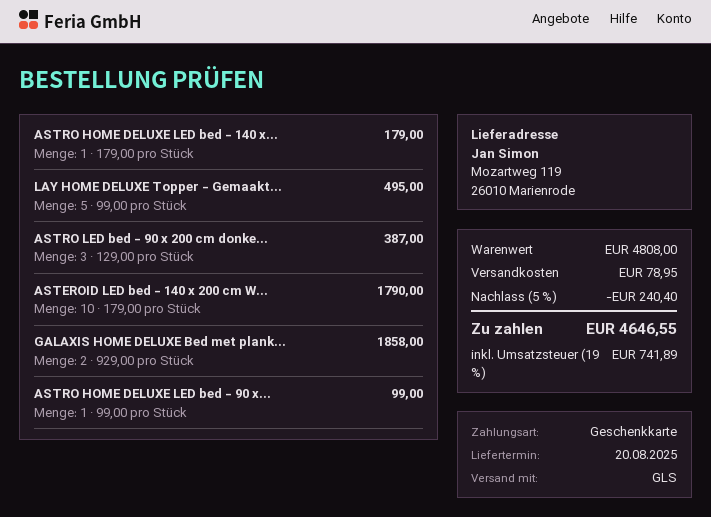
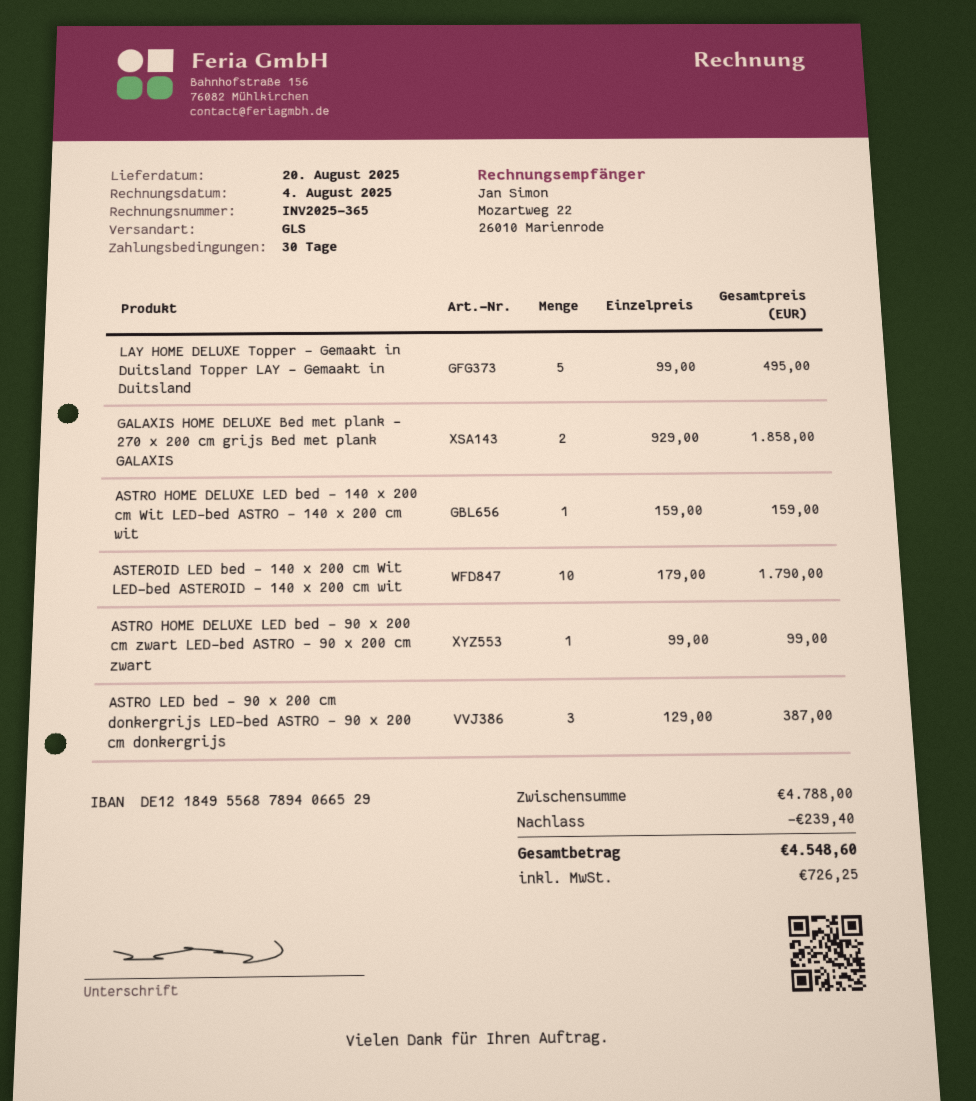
ASTRO HOME DELUXE LED bed - 140 x...: 1 x 179.00 = 179.00 -> 1 x 159.00 = 159.00
subtotal: 4808.00 -> 4788.00
discount: 240.40 -> 239.40
shipping: 78.95 -> none
tax: 741.89 -> 726.25
total: 4646.55 -> 4548.60

